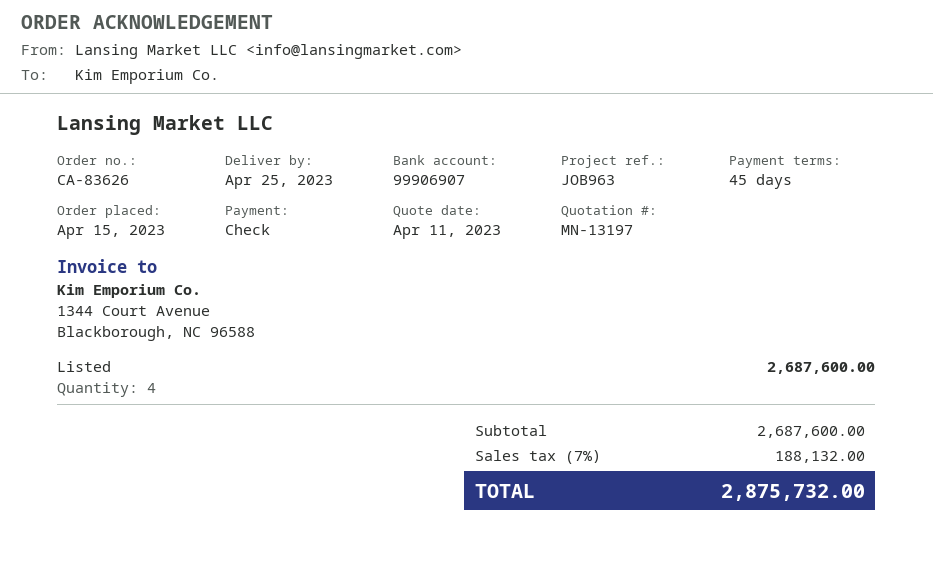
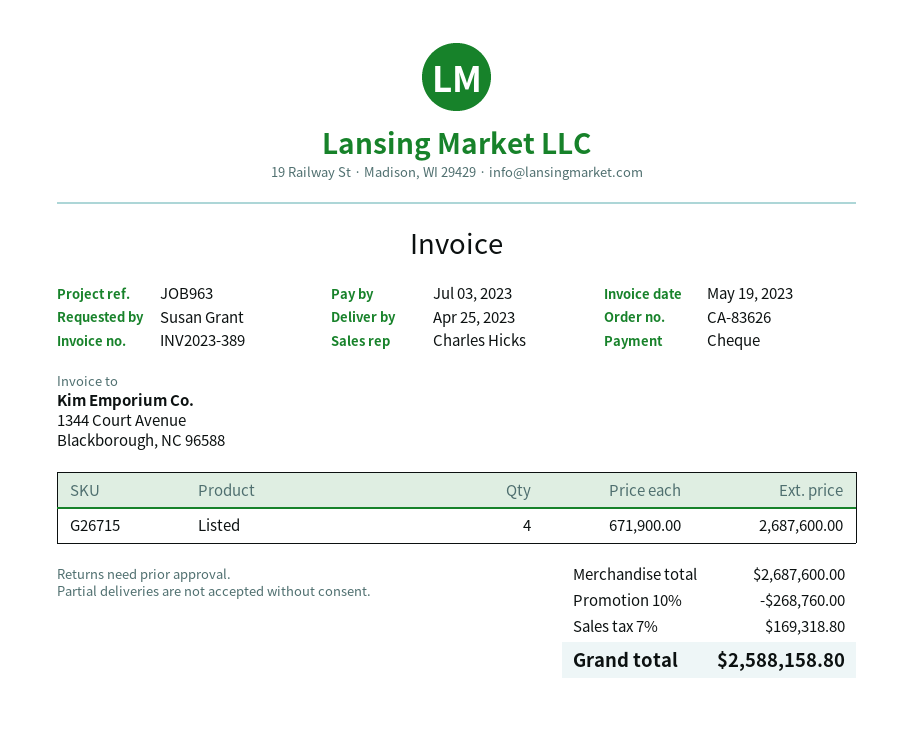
discount: none -> 10% = 268760.00
tax: 7% = 188132.00 -> 7% = 169318.80
total: 2875732.00 -> 2588158.80

